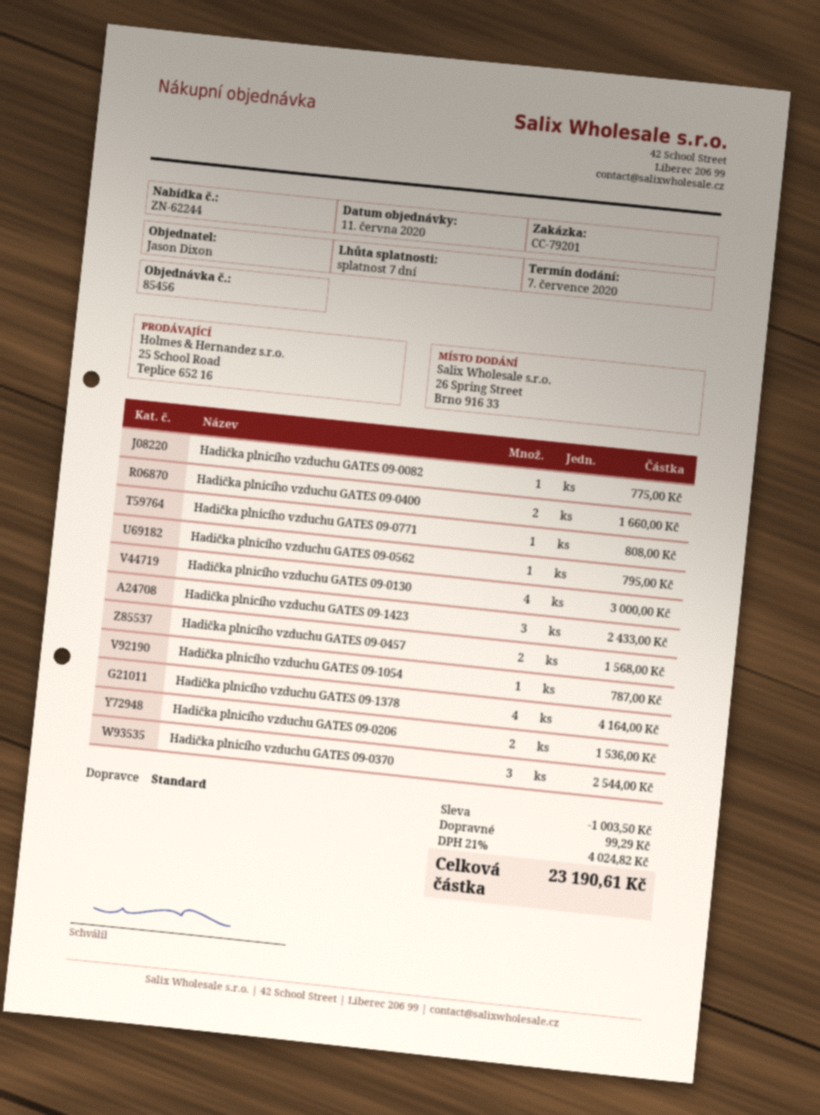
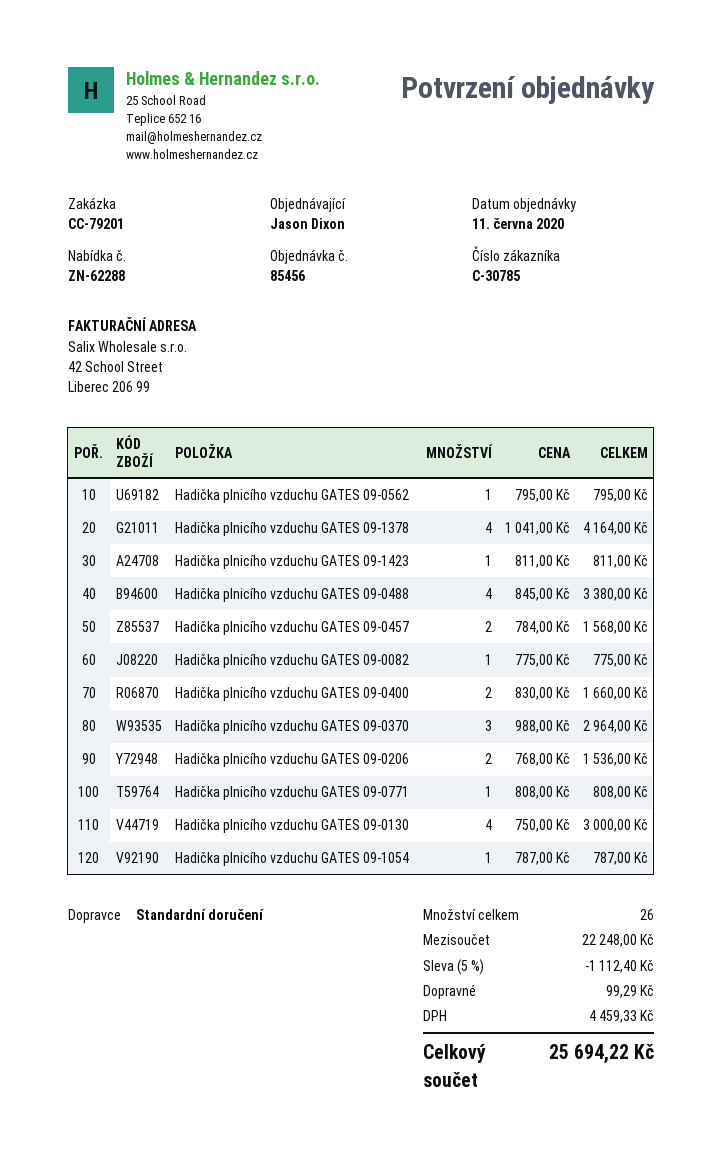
quote number: ZN-62244 -> ZN-62288
Hadička plnicího vzduchu GATES 09-1423: 3 for 2433.00 -> 1 for 811.00
Hadička plnicího vzduchu GATES 09-0370: 3 for 2544.00 -> 3 for 2964.00
Hadička plnicího vzduchu GATES 09-0488: none -> 4 for 3380.00
discount: 1003.50 -> 1112.40
tax: 4024.82 -> 4459.33
total: 23190.61 -> 25694.22

